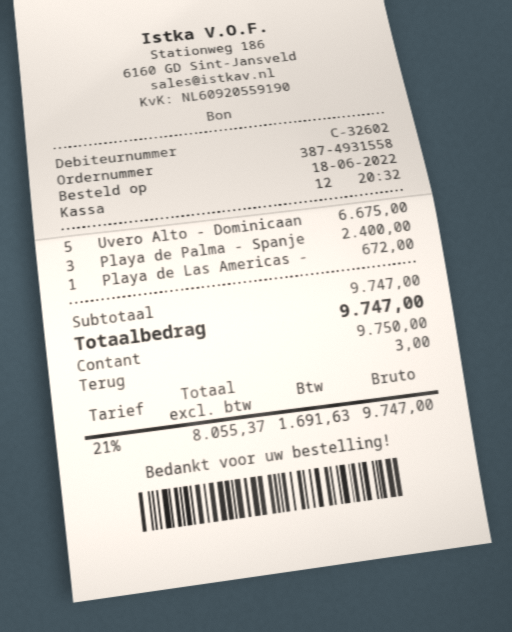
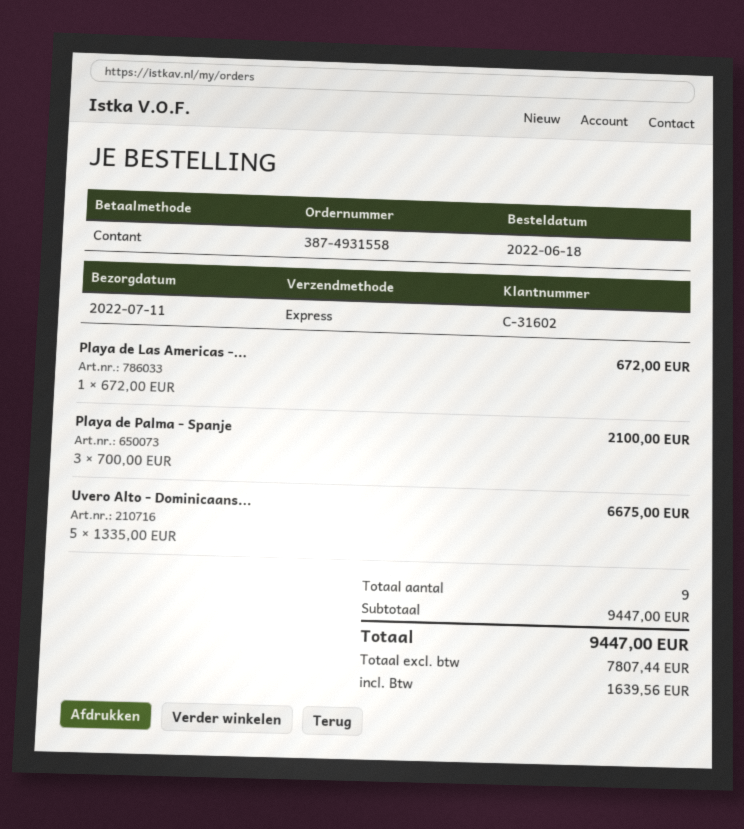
customer number: C-32602 -> C-31602
Playa de Palma - Spanje: 3 for 2400.00 -> 3 for 2100.00
subtotal: 9747.00 -> 9447.00
net: 8055.37 -> 7807.44
tax: 1691.63 -> 1639.56
total: 9747.00 -> 9447.00

